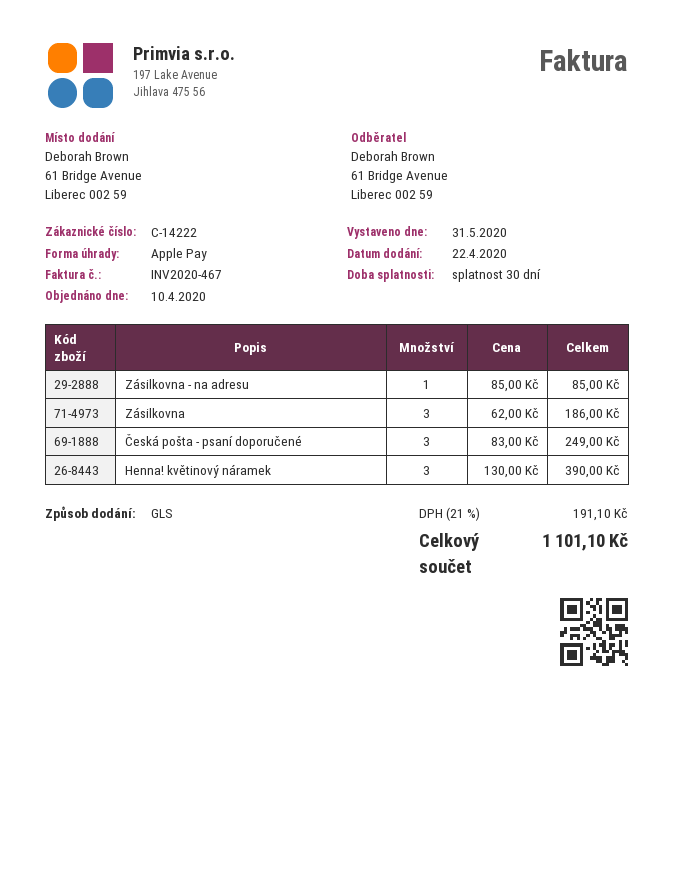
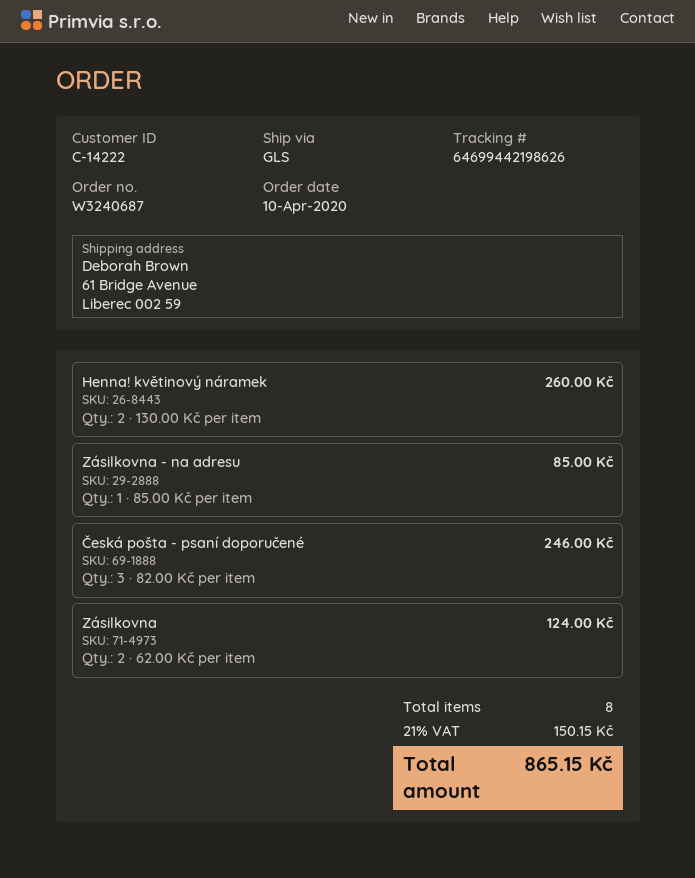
Zásilkovna: 3 x 62.00 = 186.00 -> 2 x 62.00 = 124.00
Česká pošta - psaní doporučené: 3 x 83.00 = 249.00 -> 3 x 82.00 = 246.00
Henna! květinový náramek: 3 x 130.00 = 390.00 -> 2 x 130.00 = 260.00
tax: 21% = 191.10 -> 21% = 150.15
total: 1101.10 -> 865.15

